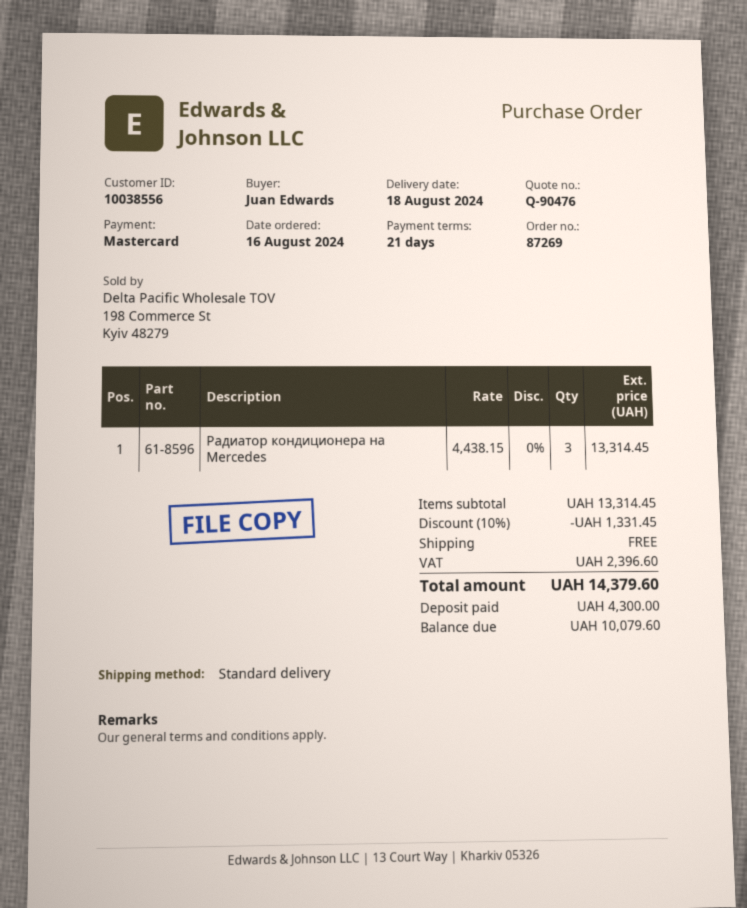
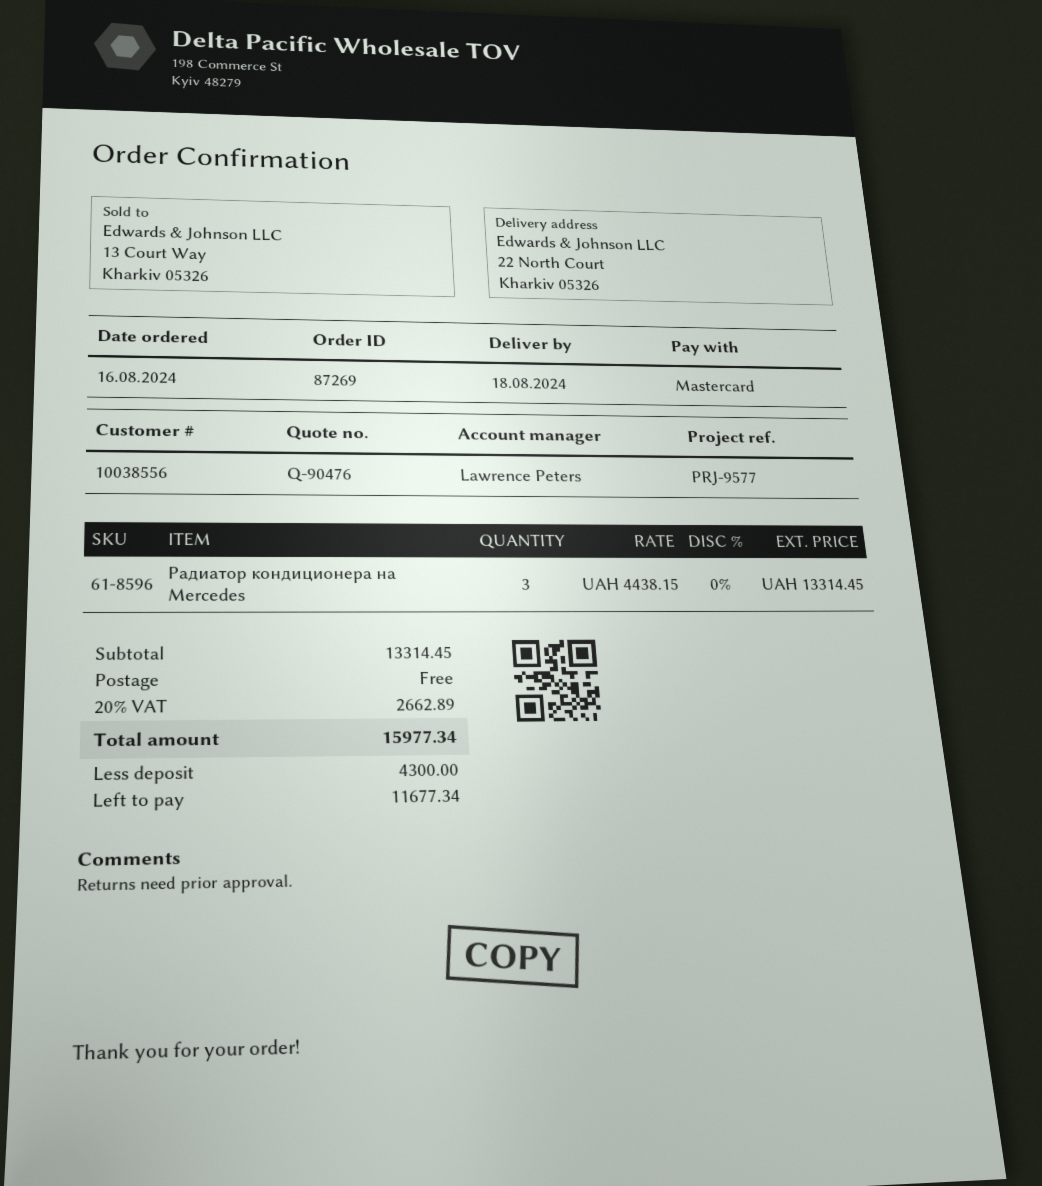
discount: 10% = 1331.45 -> none
tax: 2396.60 -> 2662.89
total: 14379.60 -> 15977.34
balance: 10079.60 -> 11677.34

